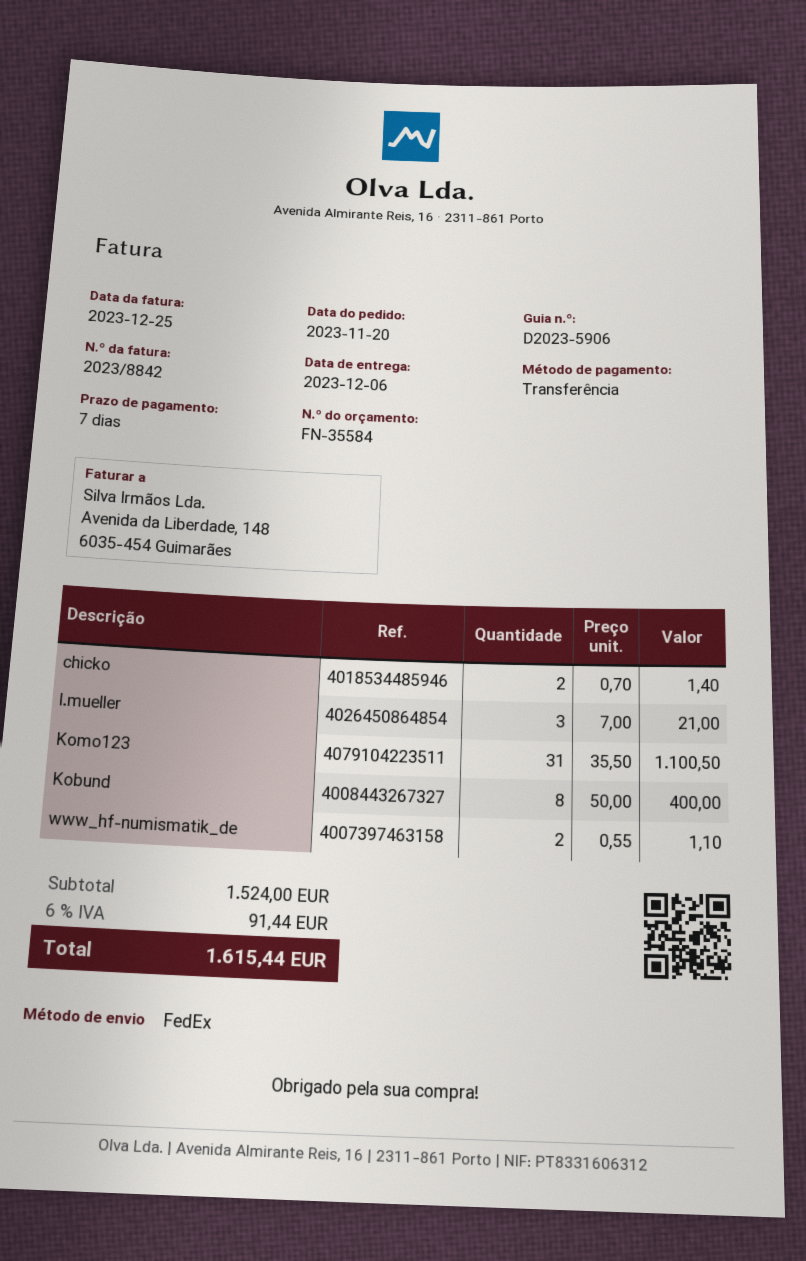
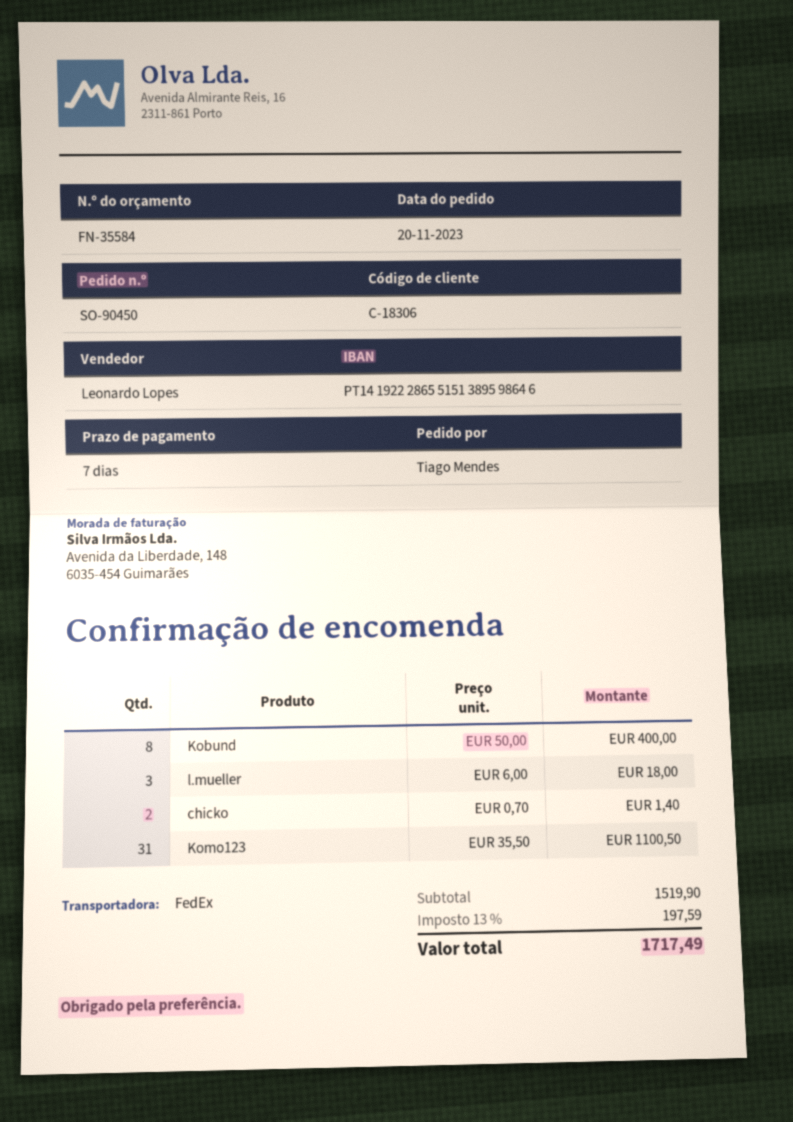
l.mueller: 3 x 7.00 = 21.00 -> 3 x 6.00 = 18.00
www_hf-numismatik_de: 2 x 0.55 = 1.10 -> none
subtotal: 1524.00 -> 1519.90
tax: 6% = 91.44 -> 13% = 197.59
total: 1615.44 -> 1717.49

